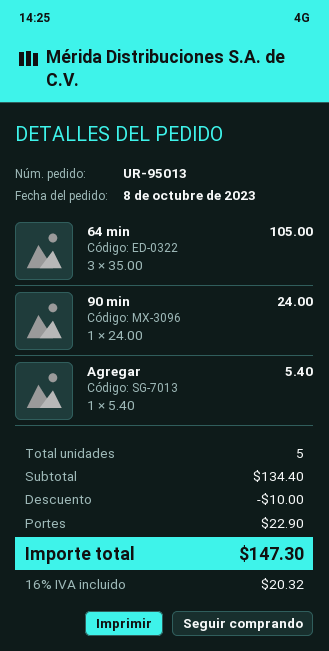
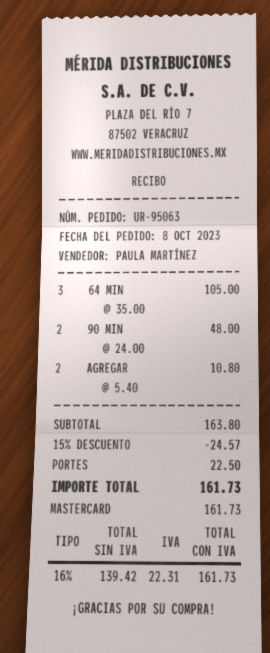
order number: UR-95013 -> UR-95063
90 min: 1 x 24.00 = 24.00 -> 2 x 24.00 = 48.00
Agregar: 1 x 5.40 = 5.40 -> 2 x 5.40 = 10.80
subtotal: 134.40 -> 163.80
discount: 10.00 -> 24.57
shipping: 22.90 -> 22.50
tax: 16% = 20.32 -> 16% = 22.31
total: 147.30 -> 161.73

